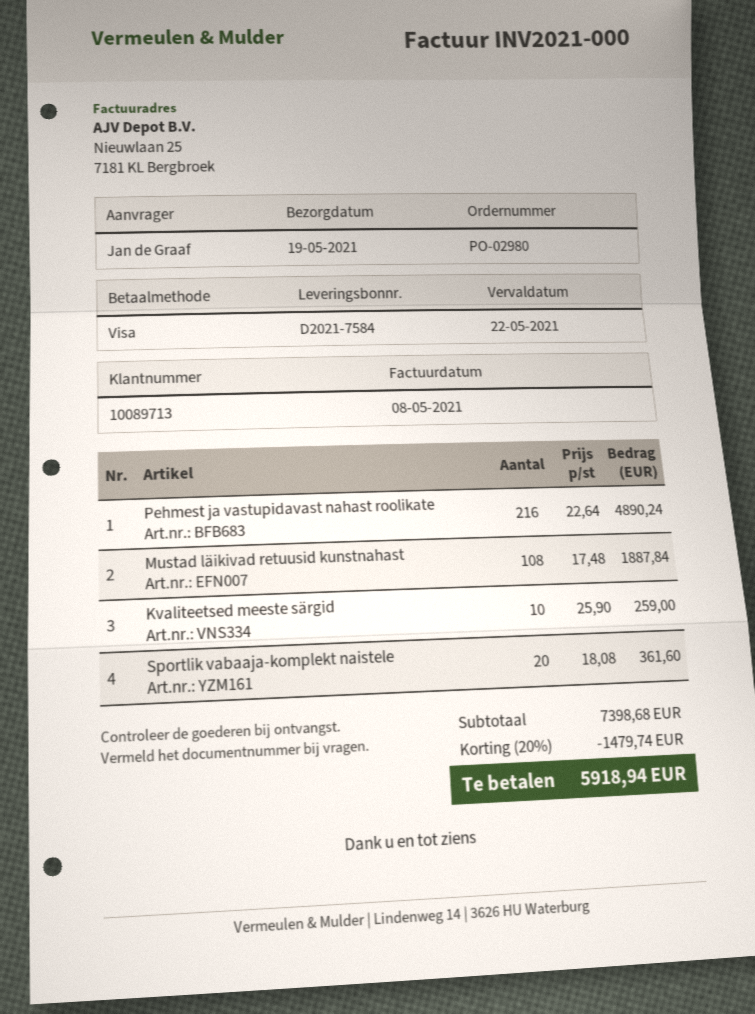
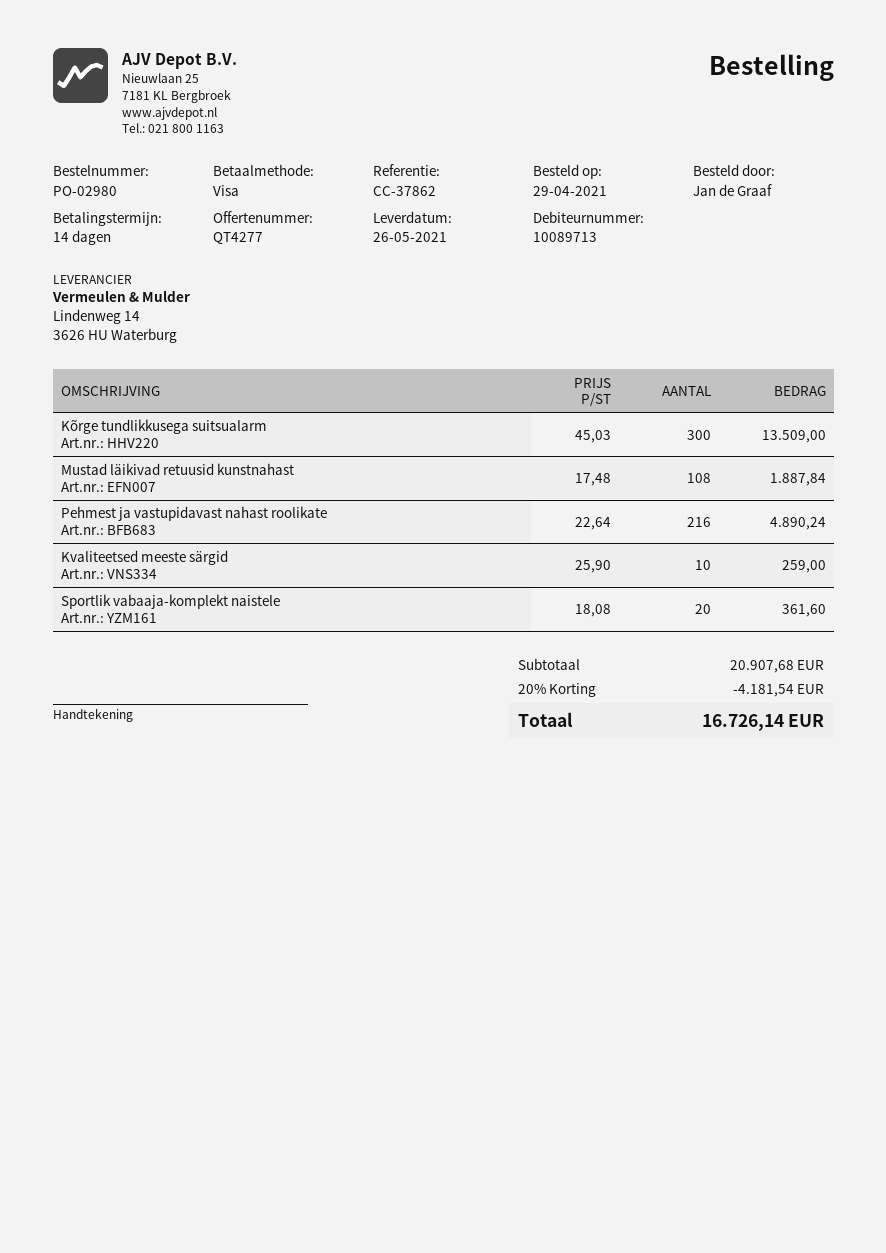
delivery date: 2021-05-19 -> 2021-05-26
Kõrge tundlikkusega suitsualarm: none -> 300 x 45.03 = 13509.00
subtotal: 7398.68 -> 20907.68
discount: 20% = 1479.74 -> 20% = 4181.54
total: 5918.94 -> 16726.14

